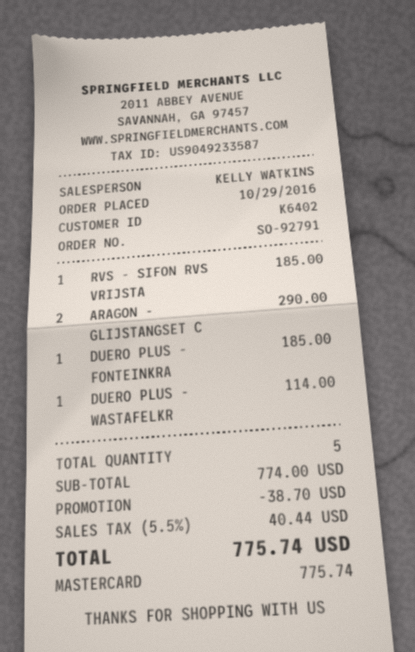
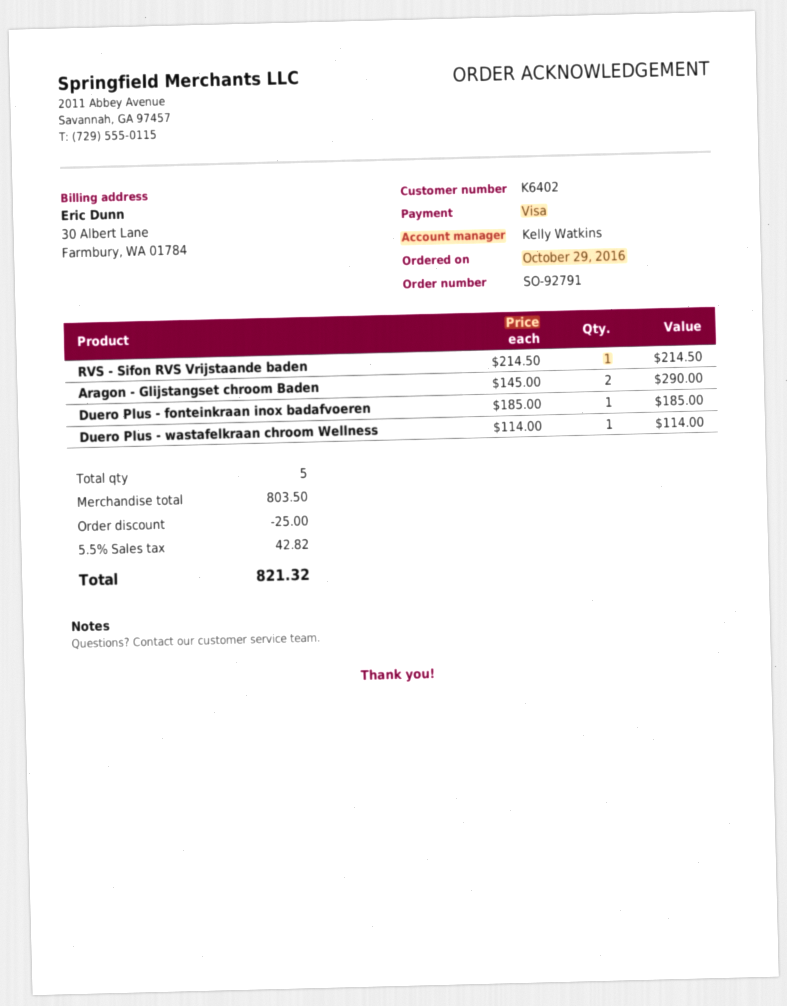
payment method: Mastercard -> Visa
RVS - SIFON RVS VRIJSTA: 1 for 185.00 -> 1 for 214.50
subtotal: 774.00 -> 803.50
discount: 38.70 -> 25.00
tax: 5.5% = 40.44 -> 5.5% = 42.82
total: 775.74 -> 821.32

